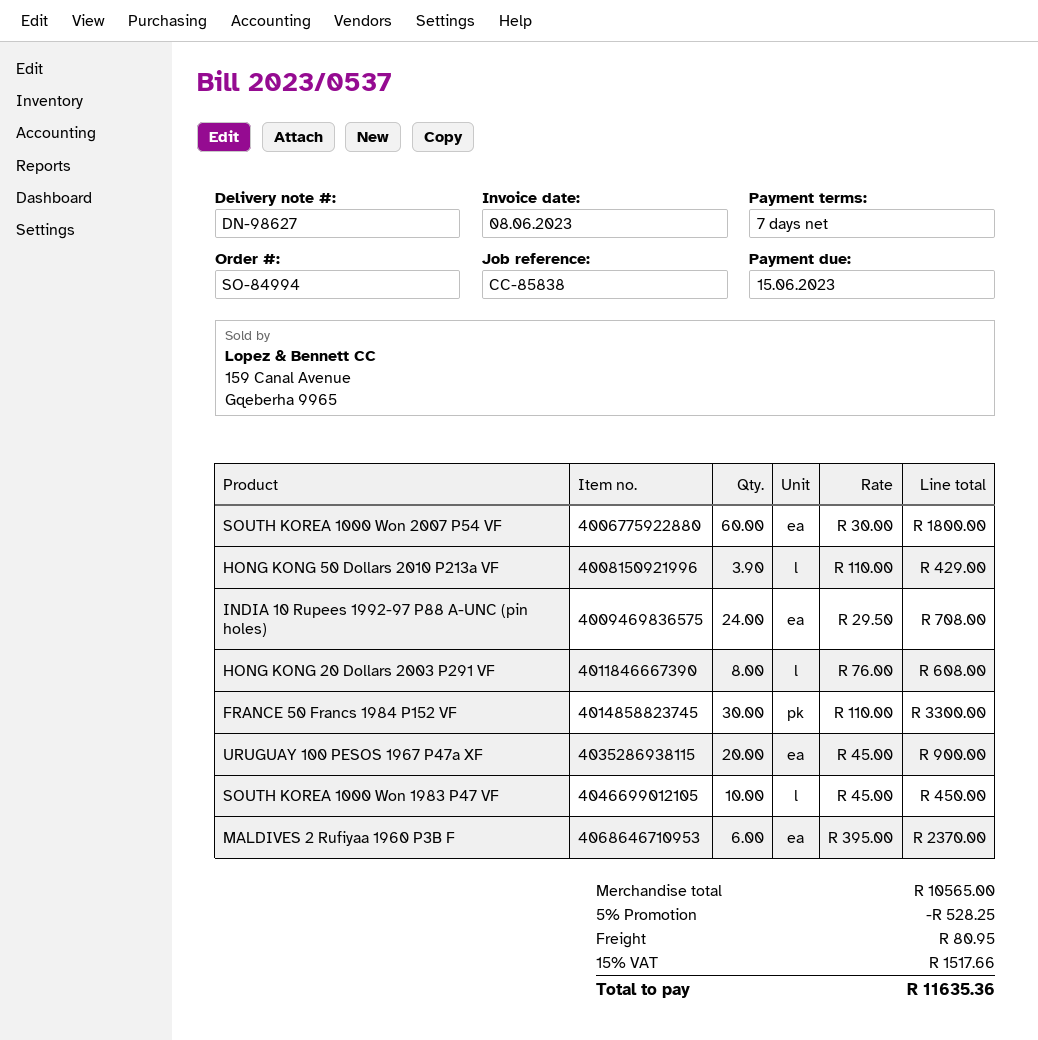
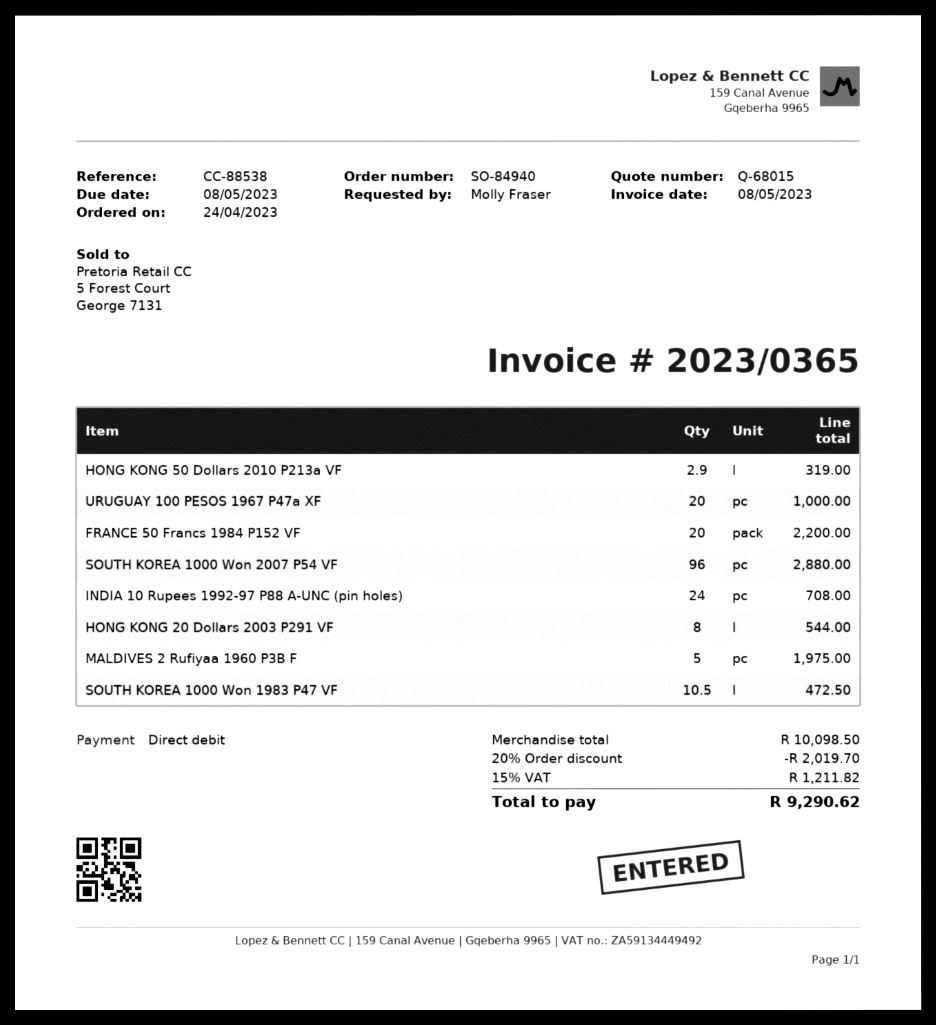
order number: SO-84994 -> SO-84940
invoice number: 2023/0537 -> 2023/0365
invoice date: 2023-06-08 -> 2023-05-08
due date: 2023-06-15 -> 2023-05-08
reference: CC-85838 -> CC-88538
SOUTH KOREA 1000 Won 2007 P54 VF: 60 for 1800.00 -> 96 for 2880.00
HONG KONG 50 Dollars 2010 P213a VF: 3.9 for 429.00 -> 2.9 for 319.00
HONG KONG 20 Dollars 2003 P291 VF: 8 for 608.00 -> 8 for 544.00
FRANCE 50 Francs 1984 P152 VF: 30 for 3300.00 -> 20 for 2200.00
URUGUAY 100 PESOS 1967 P47a XF: 20 for 900.00 -> 20 for 1000.00
SOUTH KOREA 1000 Won 1983 P47 VF: 10 for 450.00 -> 10.5 for 472.50
MALDIVES 2 Rufiyaa 1960 P3B F: 6 for 2370.00 -> 5 for 1975.00
subtotal: 10565.00 -> 10098.50
discount: 5% = 528.25 -> 20% = 2019.70
shipping: 80.95 -> none
tax: 15% = 1517.66 -> 15% = 1211.82
total: 11635.36 -> 9290.62

